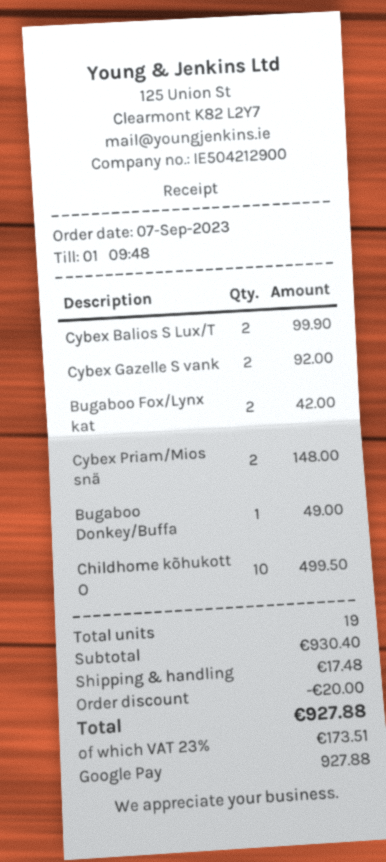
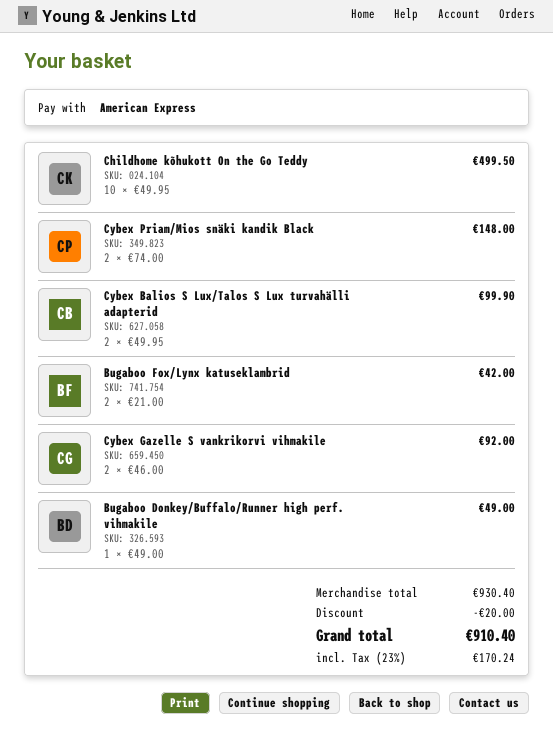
payment method: Google Pay -> American Express
shipping: 17.48 -> none
tax: 23% = 173.51 -> 23% = 170.24
total: 927.88 -> 910.40

